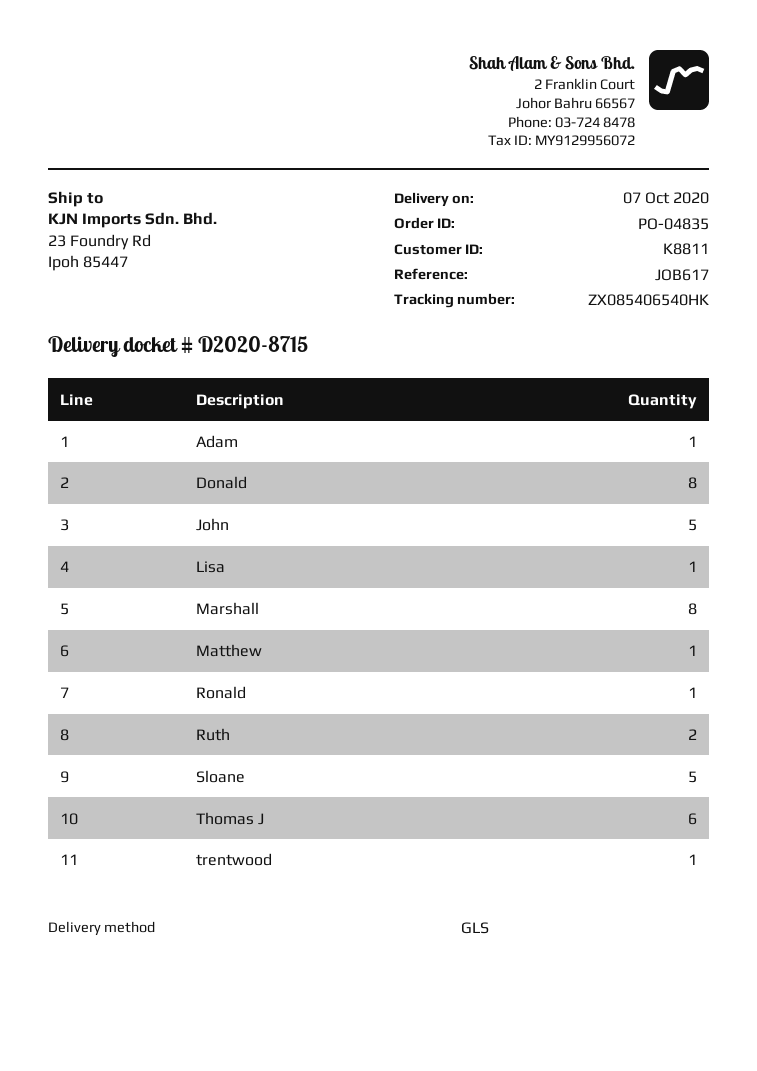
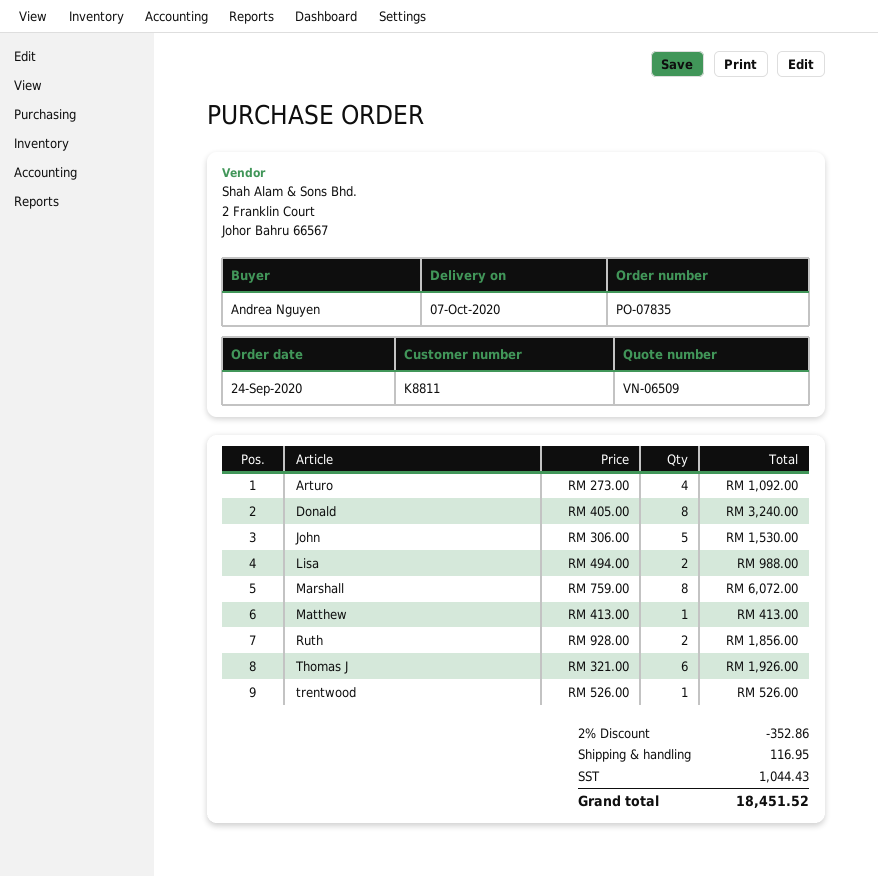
order number: PO-04835 -> PO-07835
Adam: 1 -> none
Lisa: 1 -> 2
Ronald: 1 -> none
Sloane: 5 -> none
Arturo: none -> 4

